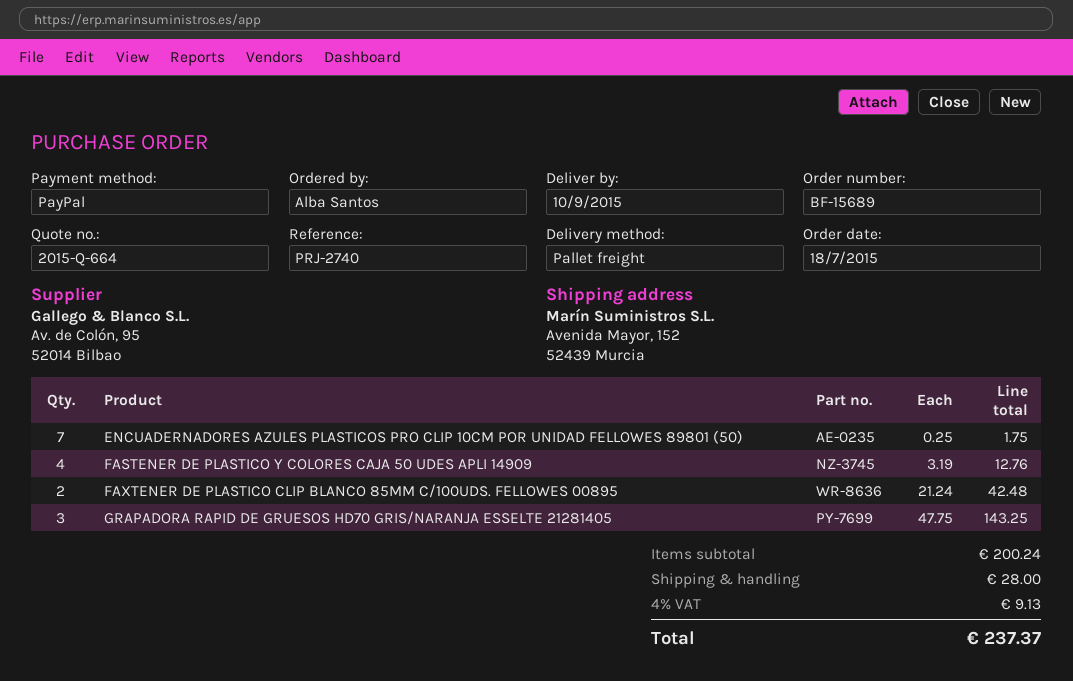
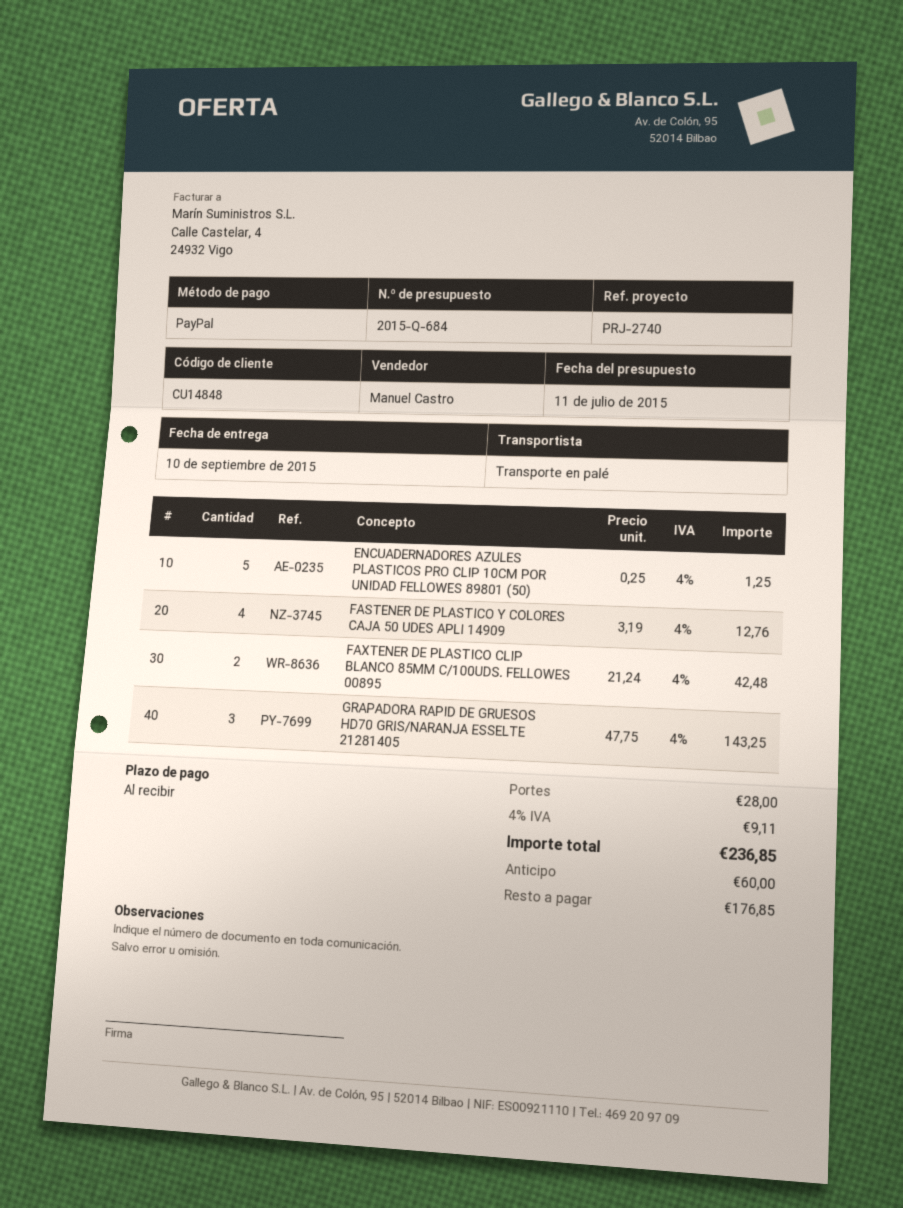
quote number: 2015-Q-664 -> 2015-Q-684
ENCUADERNADORES AZULES PLASTICOS PRO CLIP 10CM POR UNIDAD FELLOWES 89801 (50): 7 x 0.25 = 1.75 -> 5 x 0.25 = 1.25
tax: 4% = 9.13 -> 4% = 9.11
total: 237.37 -> 236.85

